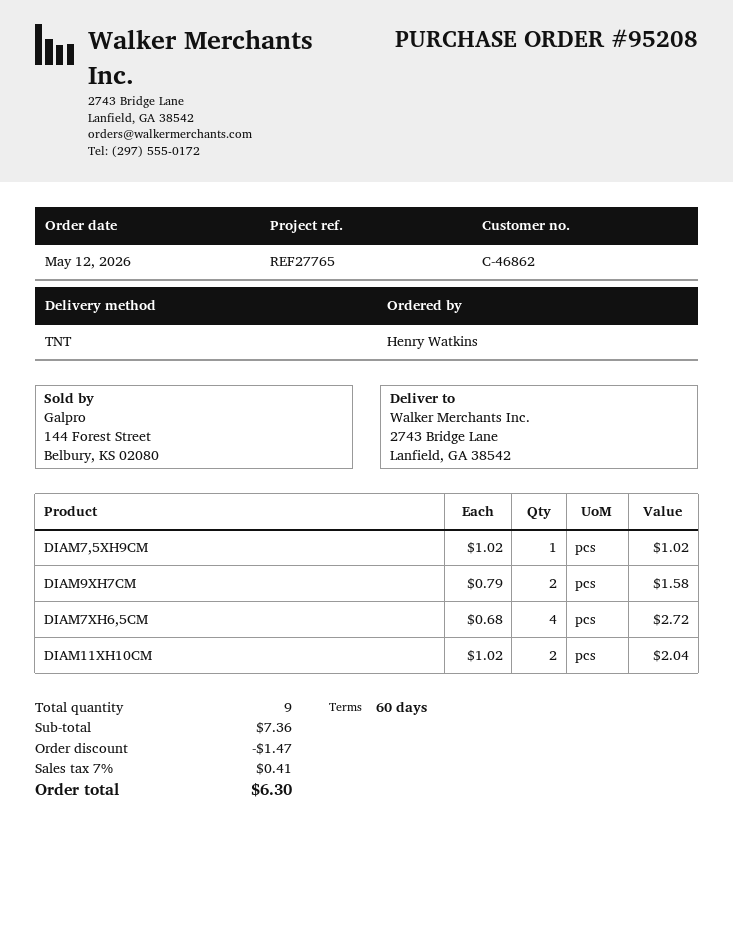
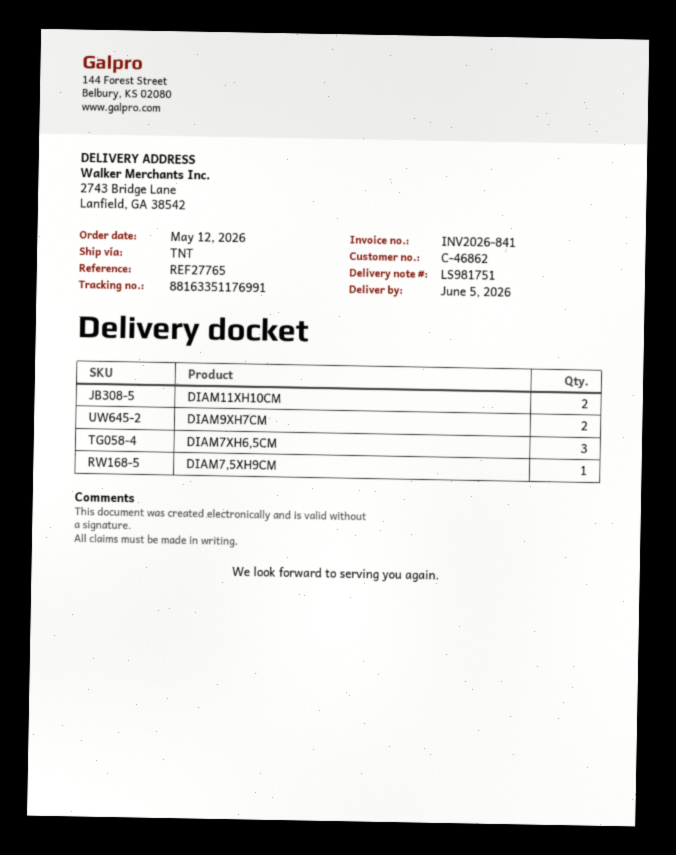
DIAM7XH6,5CM: 4 -> 3

